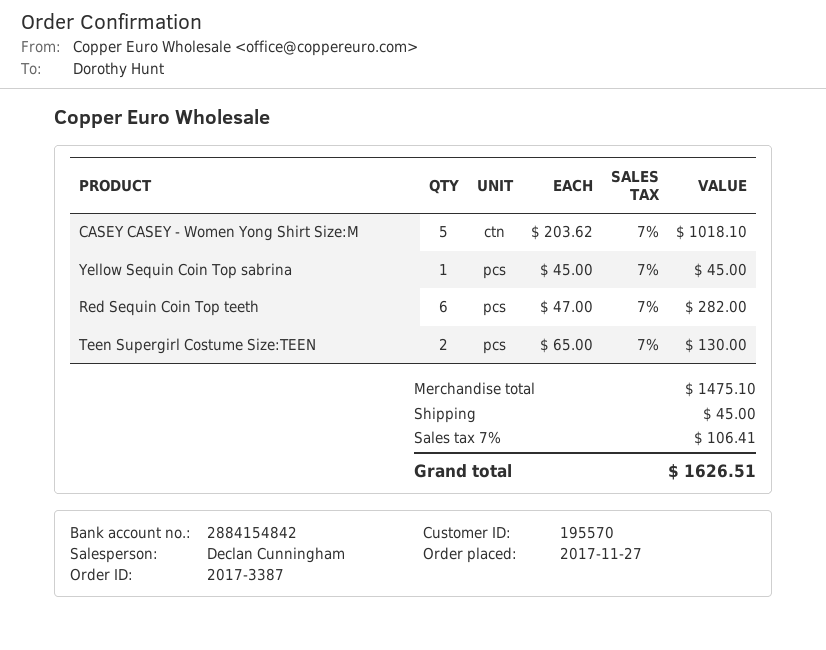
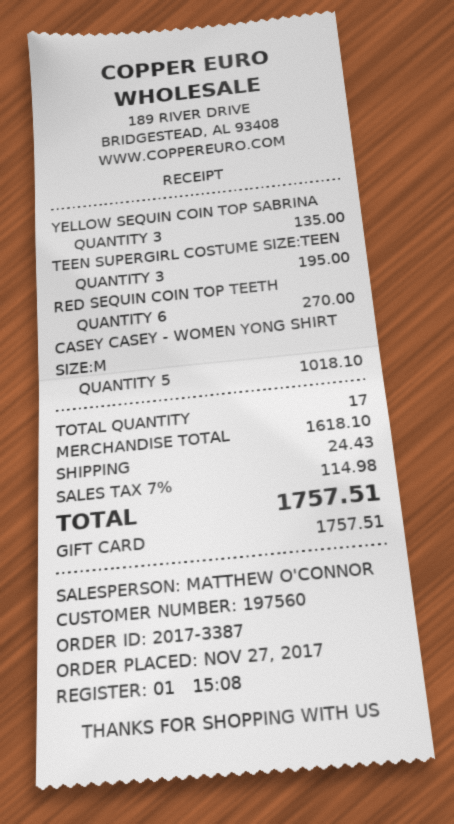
customer number: 195570 -> 197560
sales rep: Declan Cunningham -> MATTHEW O'CONNOR
Yellow Sequin Coin Top sabrina: 1 for 45.00 -> 3 for 135.00
Red Sequin Coin Top teeth: 6 for 282.00 -> 6 for 270.00
Teen Supergirl Costume Size:TEEN: 2 for 130.00 -> 3 for 195.00
subtotal: 1475.10 -> 1618.10
shipping: 45.00 -> 24.43
tax: 7% = 106.41 -> 7% = 114.98
total: 1626.51 -> 1757.51

